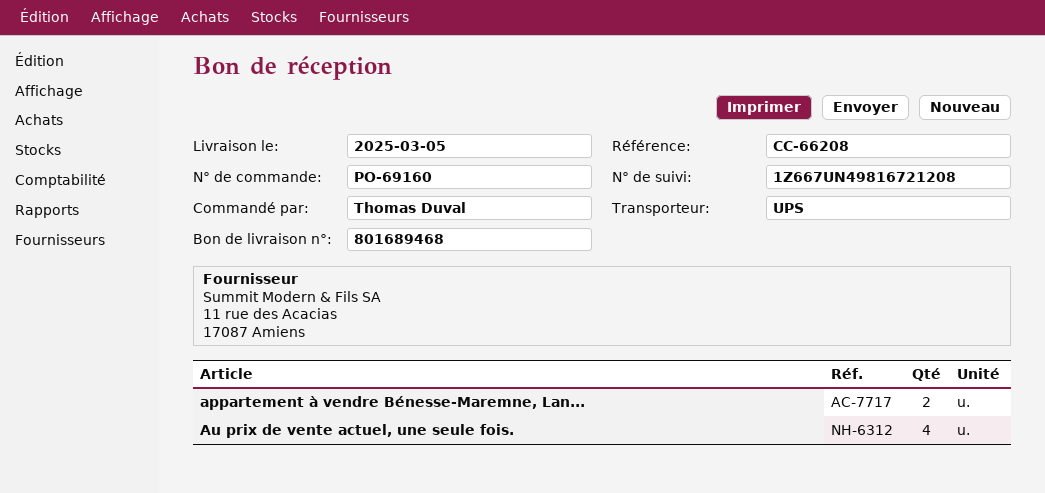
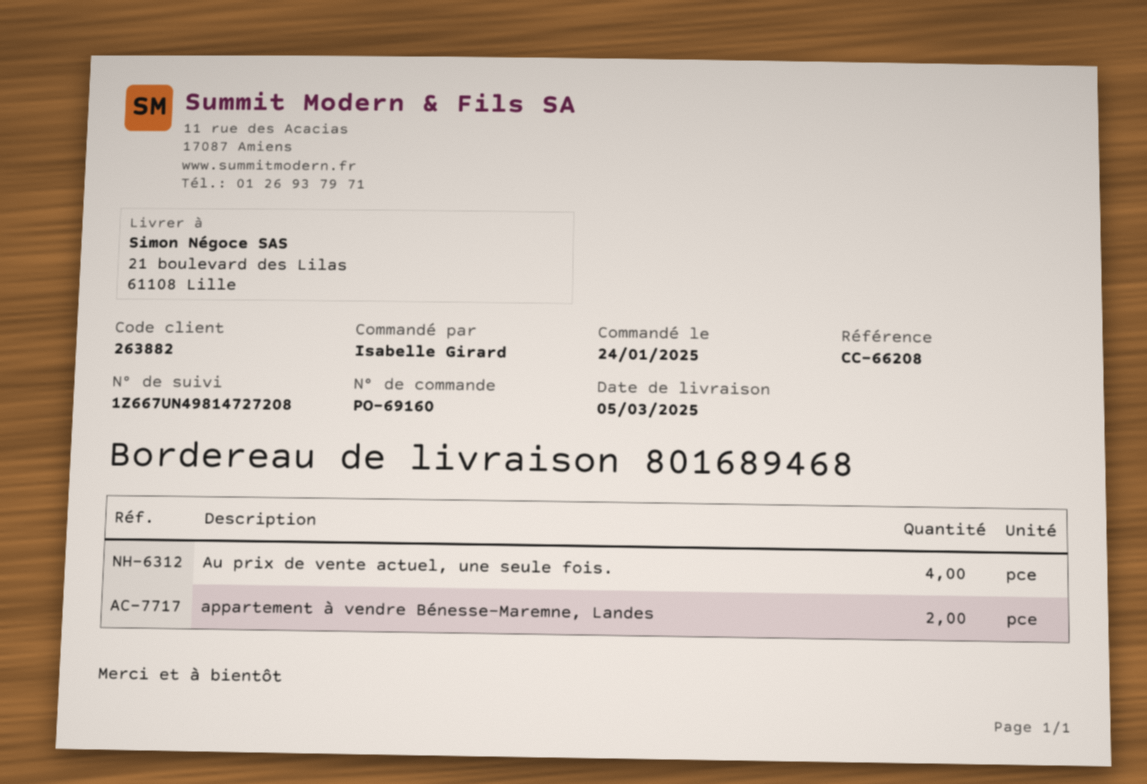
ordered by: Thomas Duval -> Isabelle Girard
tracking number: 1Z667UN49816721208 -> 1Z667UN49814727208

